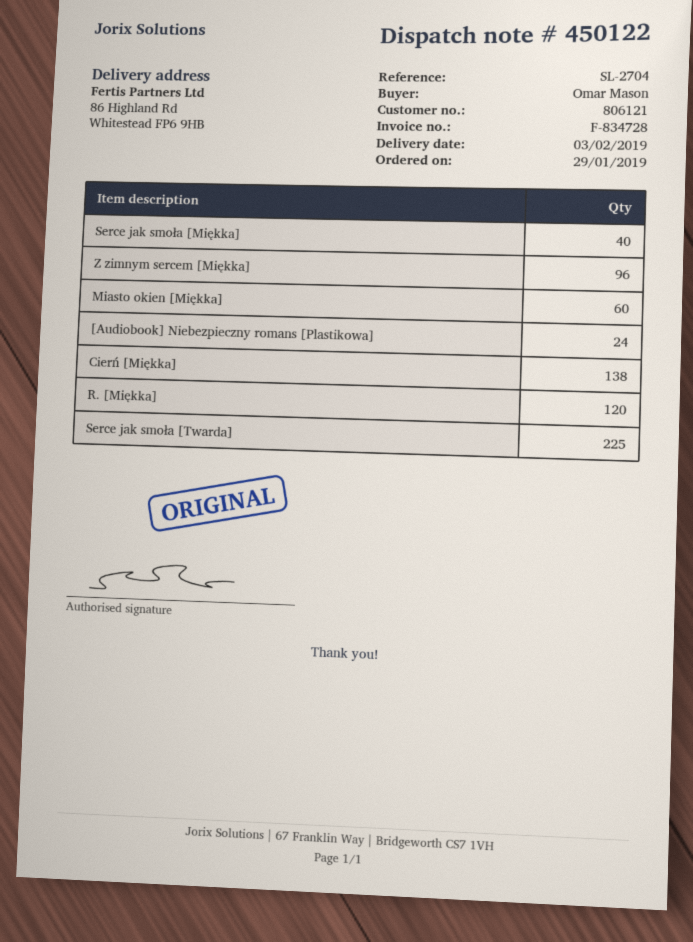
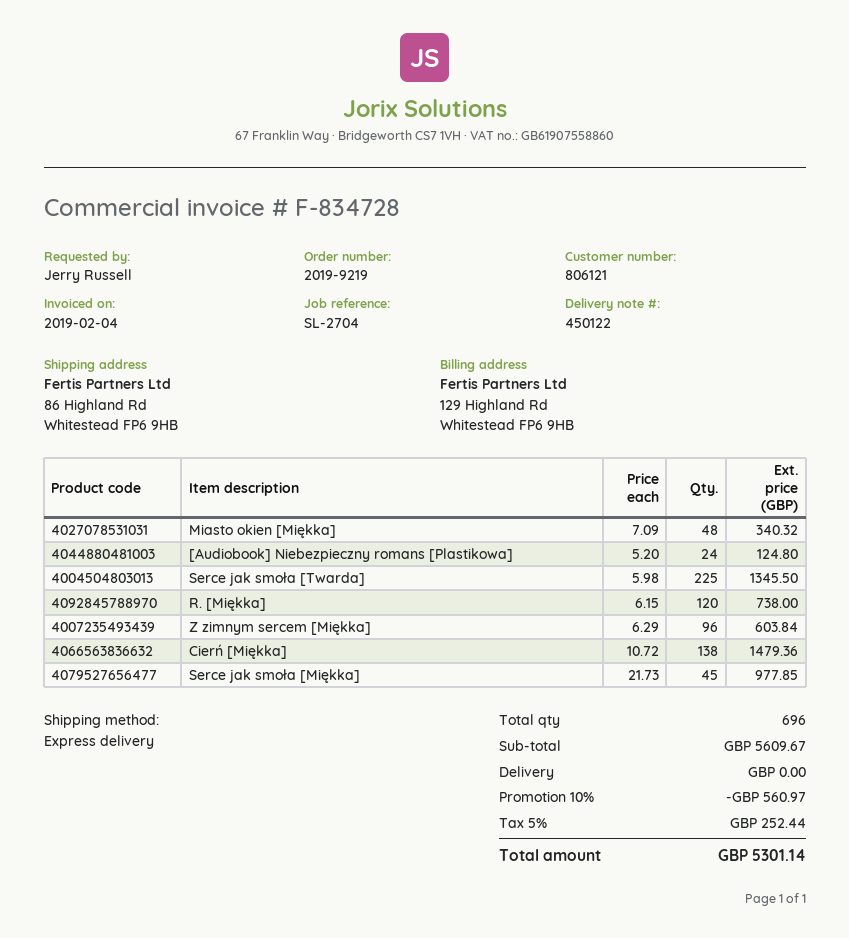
ordered by: Omar Mason -> Jerry Russell
Serce jak smoła [Miękka]: 40 -> 45
Miasto okien [Miękka]: 60 -> 48

